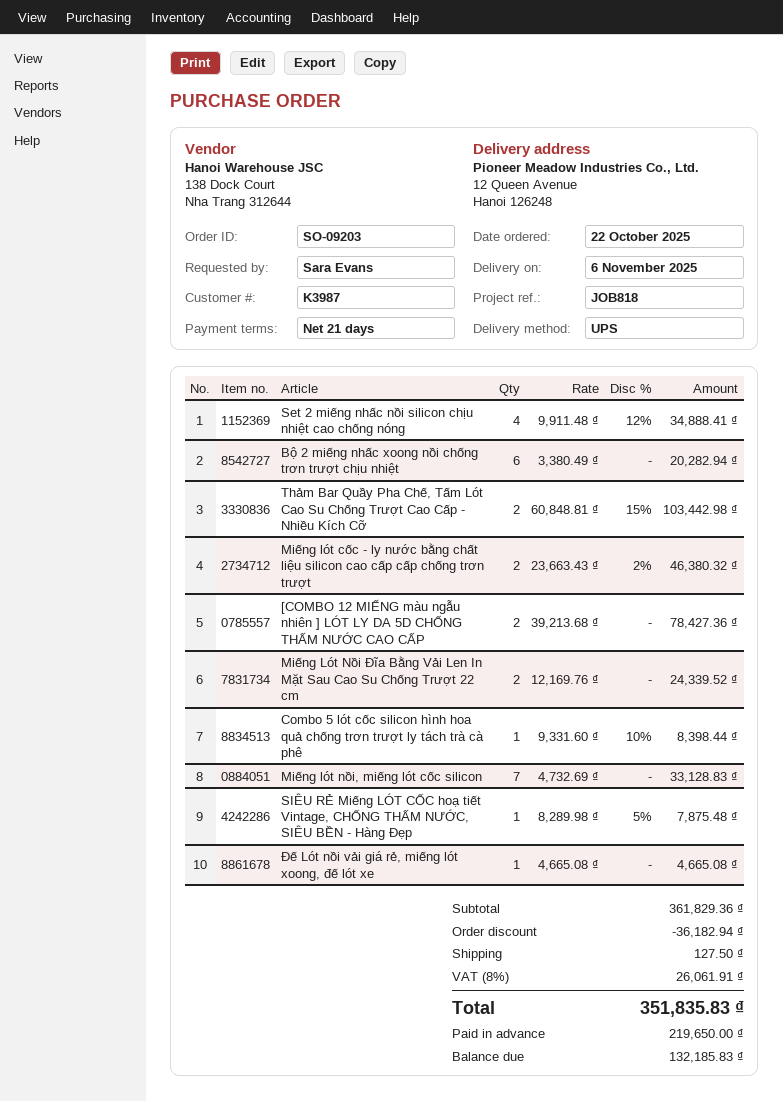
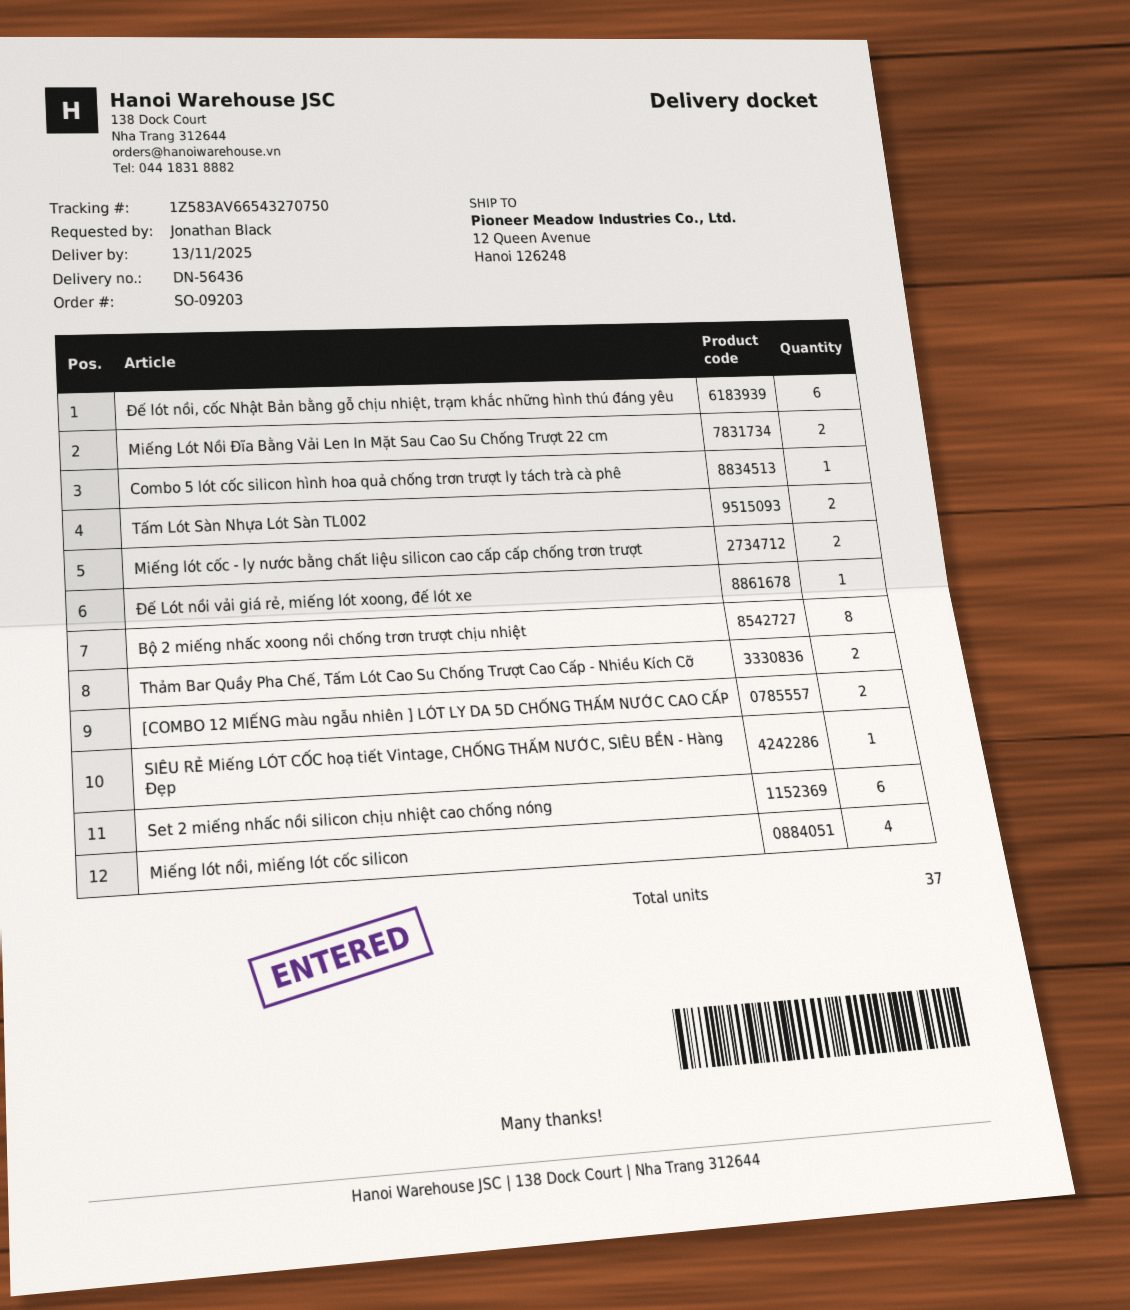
delivery date: 2025-11-06 -> 2025-11-13
ordered by: Sara Evans -> Jonathan Black
Set 2 miếng nhấc nồi silicon chịu nhiệt cao chống nóng: 4 -> 6
Bộ 2 miếng nhấc xoong nồi chống trơn trượt chịu nhiệt: 6 -> 8
Miếng lót nồi, miếng lót cốc silicon: 7 -> 4
Đế lót nồi, cốc Nhật Bản bằng gỗ chịu nhiệt, trạm khắc những hình thú đáng yêu: none -> 6
Tấm Lót Sàn Nhựa Lót Sàn TL002: none -> 2

